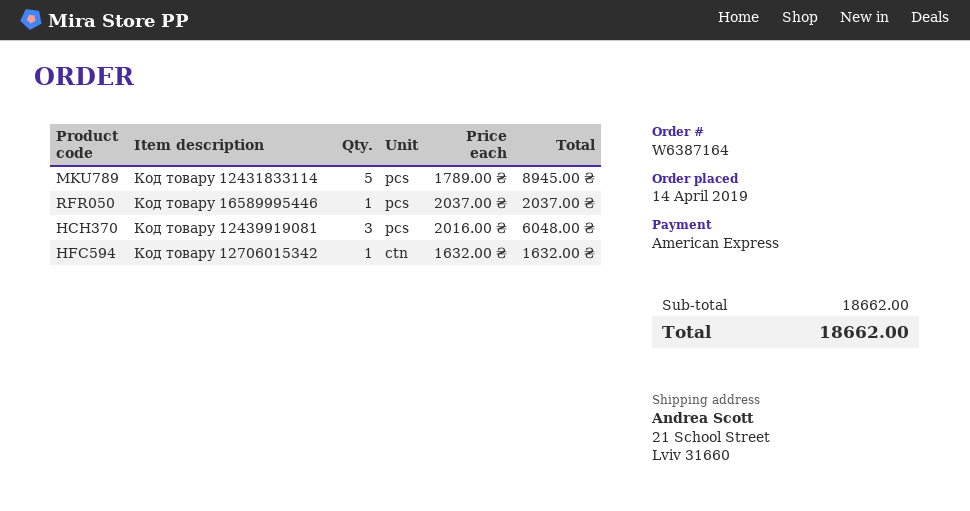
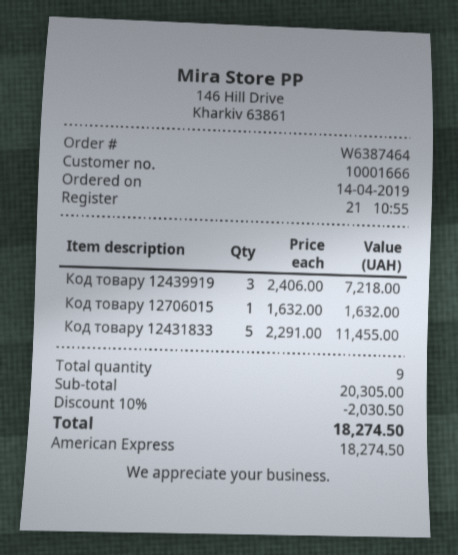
order number: W6387164 -> W6387464
Код товару 12431833114: 5 x 1789.00 = 8945.00 -> 5 x 2291.00 = 11455.00
Код товару 16589995446: 1 x 2037.00 = 2037.00 -> none
Код товару 12439919081: 3 x 2016.00 = 6048.00 -> 3 x 2406.00 = 7218.00
subtotal: 18662.00 -> 20305.00
discount: none -> 10% = 2030.50
total: 18662.00 -> 18274.50

